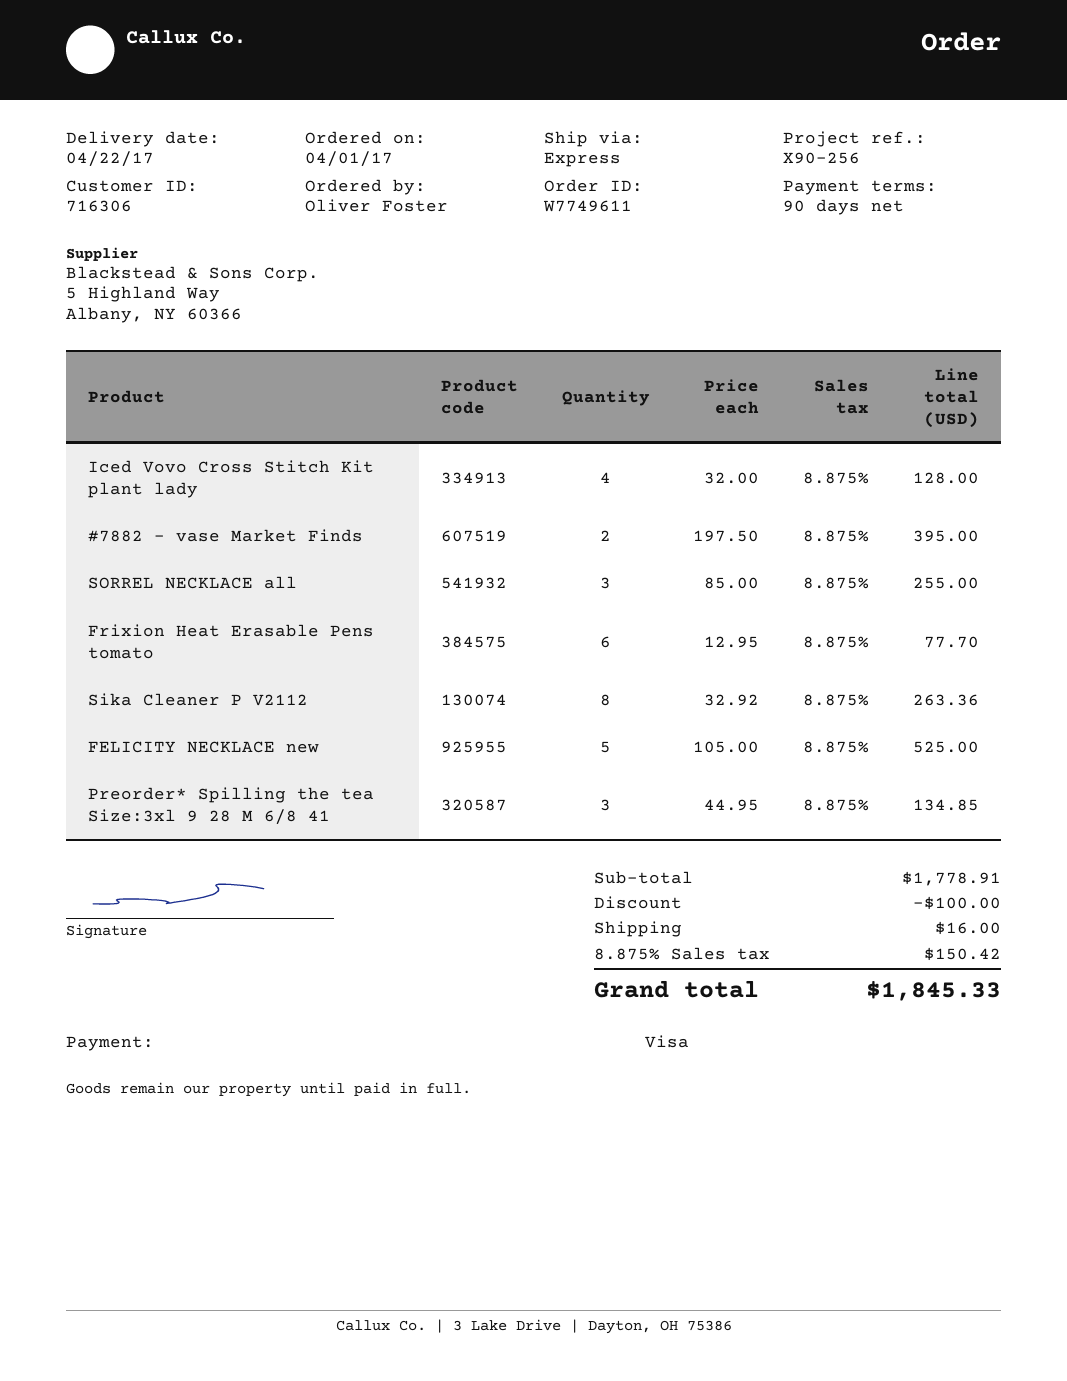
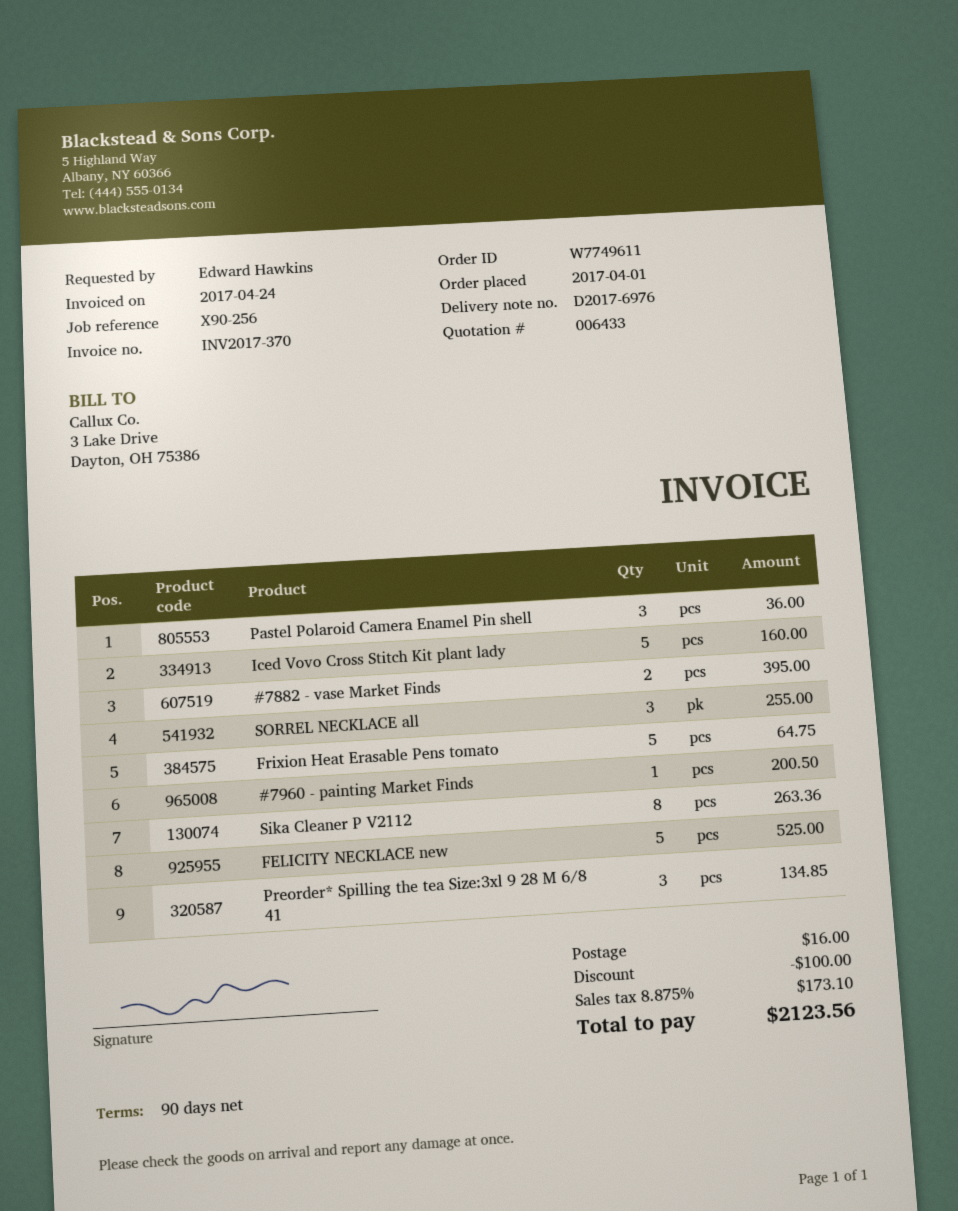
ordered by: Oliver Foster -> Edward Hawkins
Iced Vovo Cross Stitch Kit plant lady: 4 for 128.00 -> 5 for 160.00
Frixion Heat Erasable Pens tomato: 6 for 77.70 -> 5 for 64.75
Pastel Polaroid Camera Enamel Pin shell: none -> 3 for 36.00
#7960 - painting Market Finds: none -> 1 for 200.50
tax: 8.875% = 150.42 -> 8.875% = 173.10
total: 1845.33 -> 2123.56

